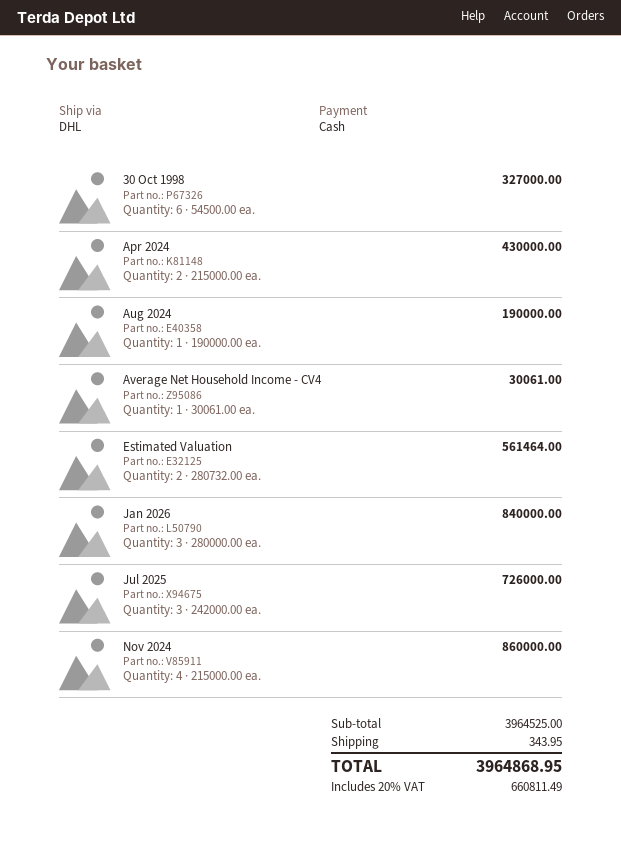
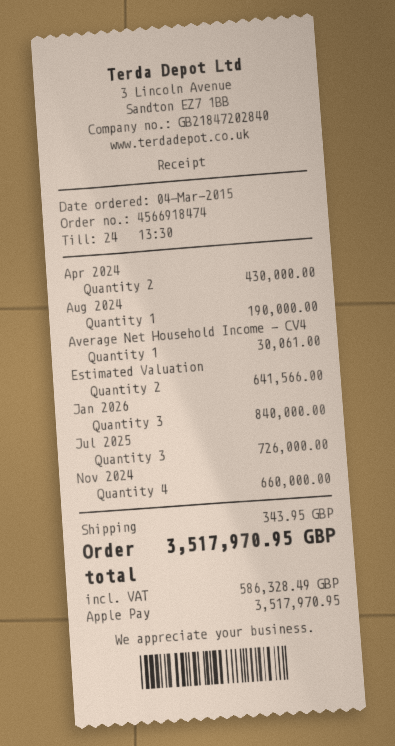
payment method: cash -> Apple Pay
30 Oct 1998: 6 for 327000.00 -> none
Estimated Valuation: 2 for 561464.00 -> 2 for 641566.00
Nov 2024: 4 for 860000.00 -> 4 for 660000.00
tax: 660811.49 -> 586328.49
total: 3964868.95 -> 3517970.95

